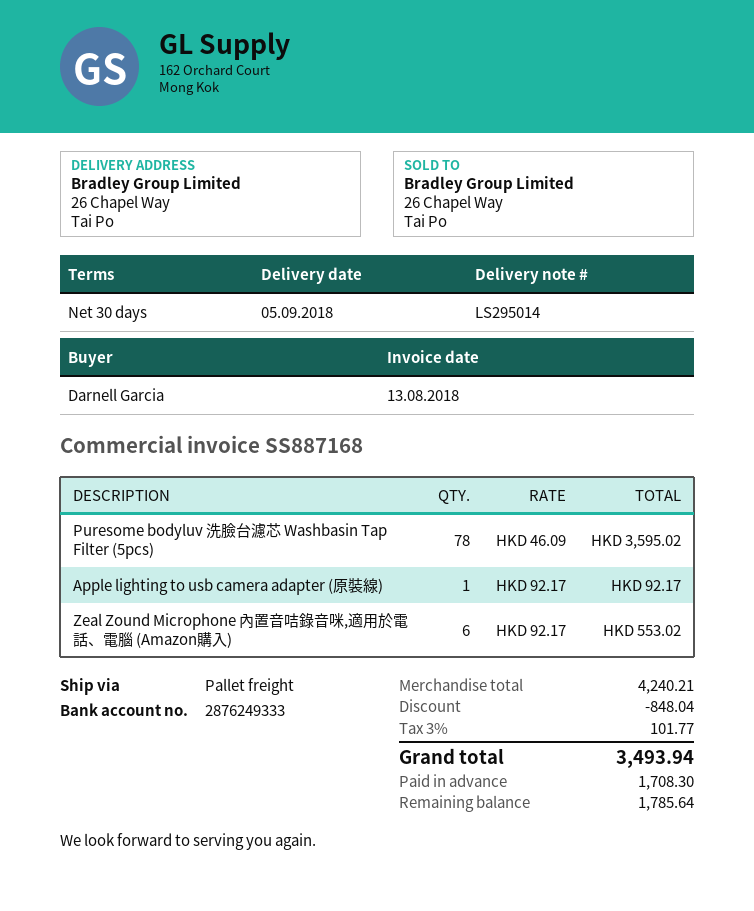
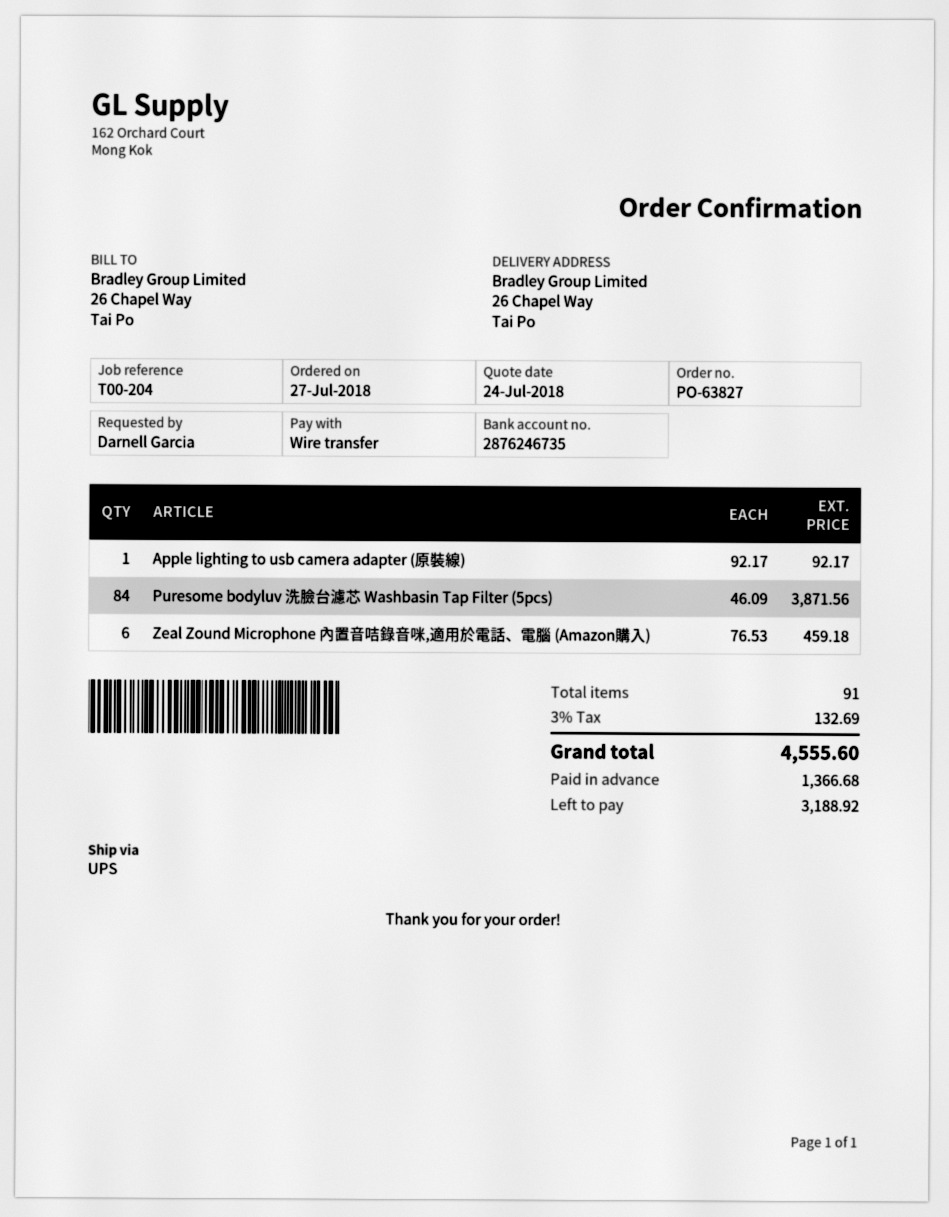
bank account: 2876249333 -> 2876246735
shipping method: pallet freight -> UPS
Puresome bodyluv 洗臉台濾芯 Washbasin Tap Filter (5pcs): 78 x 46.09 = 3595.02 -> 84 x 46.09 = 3871.56
Zeal Zound Microphone 內置音咭錄音咪,適用於電話、電腦 (Amazon購入): 6 x 92.17 = 553.02 -> 6 x 76.53 = 459.18
discount: 848.04 -> none
tax: 3% = 101.77 -> 3% = 132.69
total: 3493.94 -> 4555.60
deposit: 1708.30 -> 1366.68
balance: 1785.64 -> 3188.92

